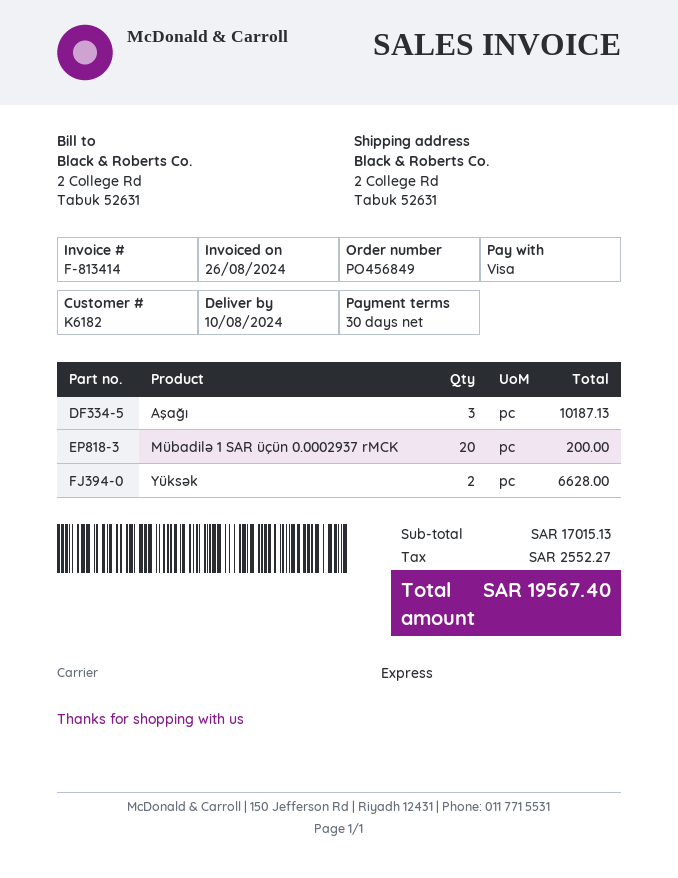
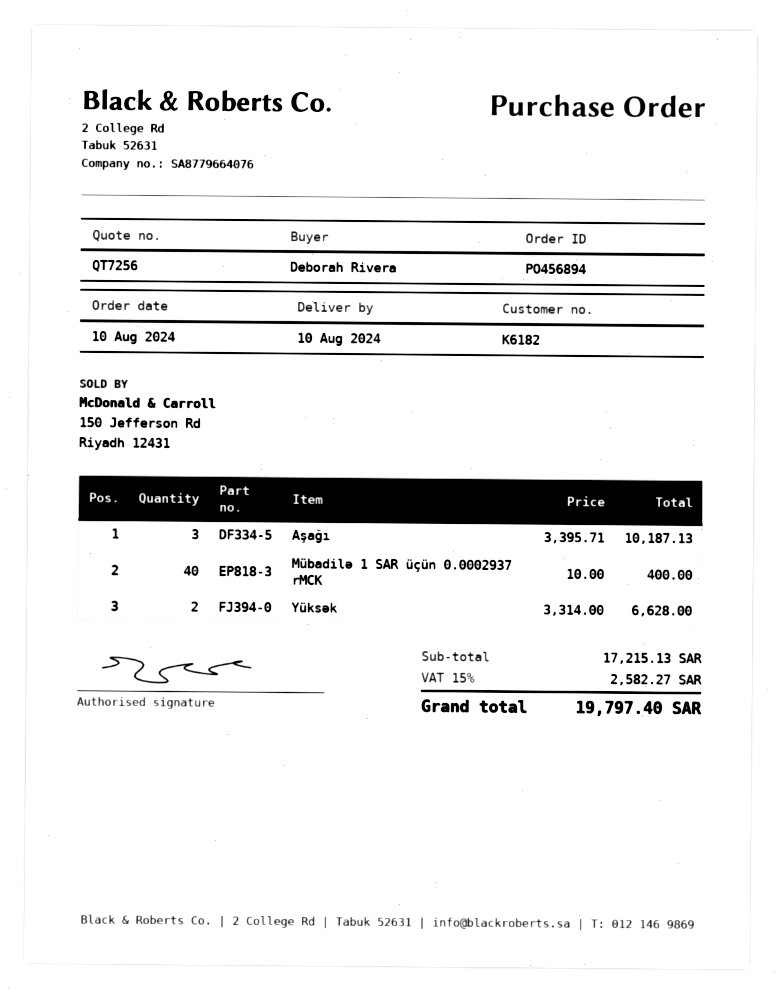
order number: PO456849 -> PO456894
Mübadilə 1 SAR üçün 0.0002937 rMCK: 20 for 200.00 -> 40 for 400.00
subtotal: 17015.13 -> 17215.13
tax: 2552.27 -> 2582.27
total: 19567.40 -> 19797.40

